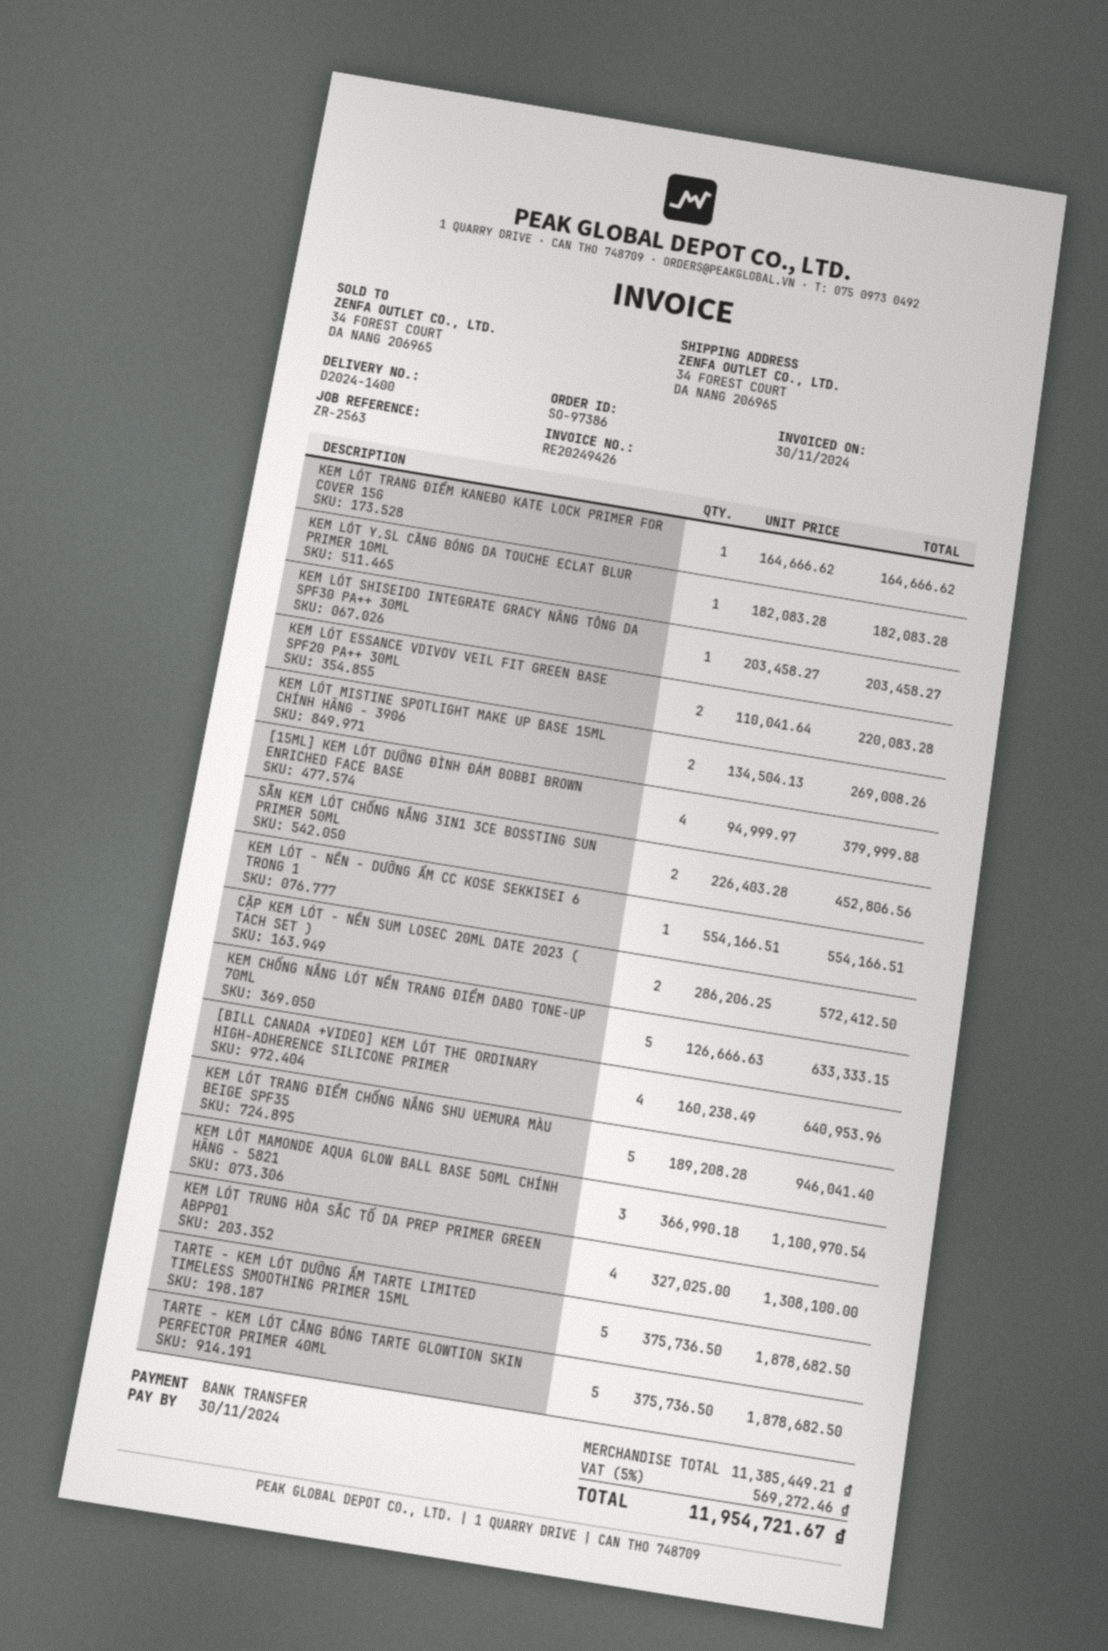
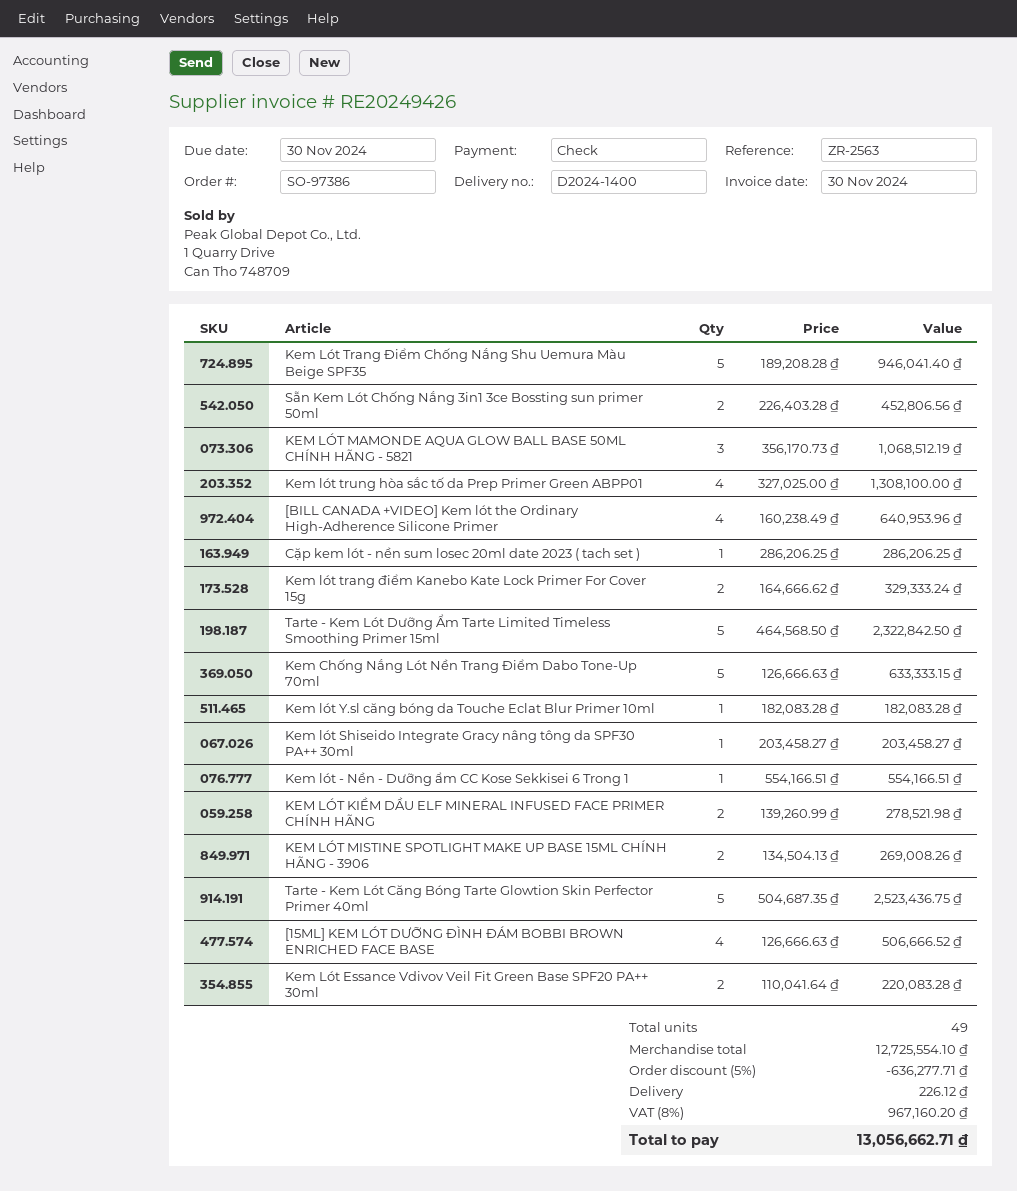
payment method: bank transfer -> cheque
KEM LÓT TRANG ĐIỂM KANEBO KATE LOCK PRIMER FOR COVER 15G: 1 x 164666.62 = 164666.62 -> 2 x 164666.62 = 329333.24
[15ML] KEM LÓT DƯỠNG ĐÌNH ĐÁM BOBBI BROWN ENRICHED FACE BASE: 4 x 94999.97 = 379999.88 -> 4 x 126666.63 = 506666.52
CẶP KEM LÓT - NỀN SUM LOSEC 20ML DATE 2023 ( TACH SET ): 2 x 286206.25 = 572412.50 -> 1 x 286206.25 = 286206.25
KEM LÓT MAMONDE AQUA GLOW BALL BASE 50ML CHÍNH HÃNG - 5821: 3 x 366990.18 = 1100970.54 -> 3 x 356170.73 = 1068512.19
TARTE - KEM LÓT DƯỠNG ẨM TARTE LIMITED TIMELESS SMOOTHING PRIMER 15ML: 5 x 375736.50 = 1878682.50 -> 5 x 464568.50 = 2322842.50
TARTE - KEM LÓT CĂNG BÓNG TARTE GLOWTION SKIN PERFECTOR PRIMER 40ML: 5 x 375736.50 = 1878682.50 -> 5 x 504687.35 = 2523436.75
KEM LÓT KIỀM DẦU ELF MINERAL INFUSED FACE PRIMER CHÍNH HÃNG: none -> 2 x 139260.99 = 278521.98
subtotal: 11385449.21 -> 12725554.10
discount: none -> 5% = 636277.71
shipping: none -> 226.12
tax: 5% = 569272.46 -> 8% = 967160.20
total: 11954721.67 -> 13056662.71

